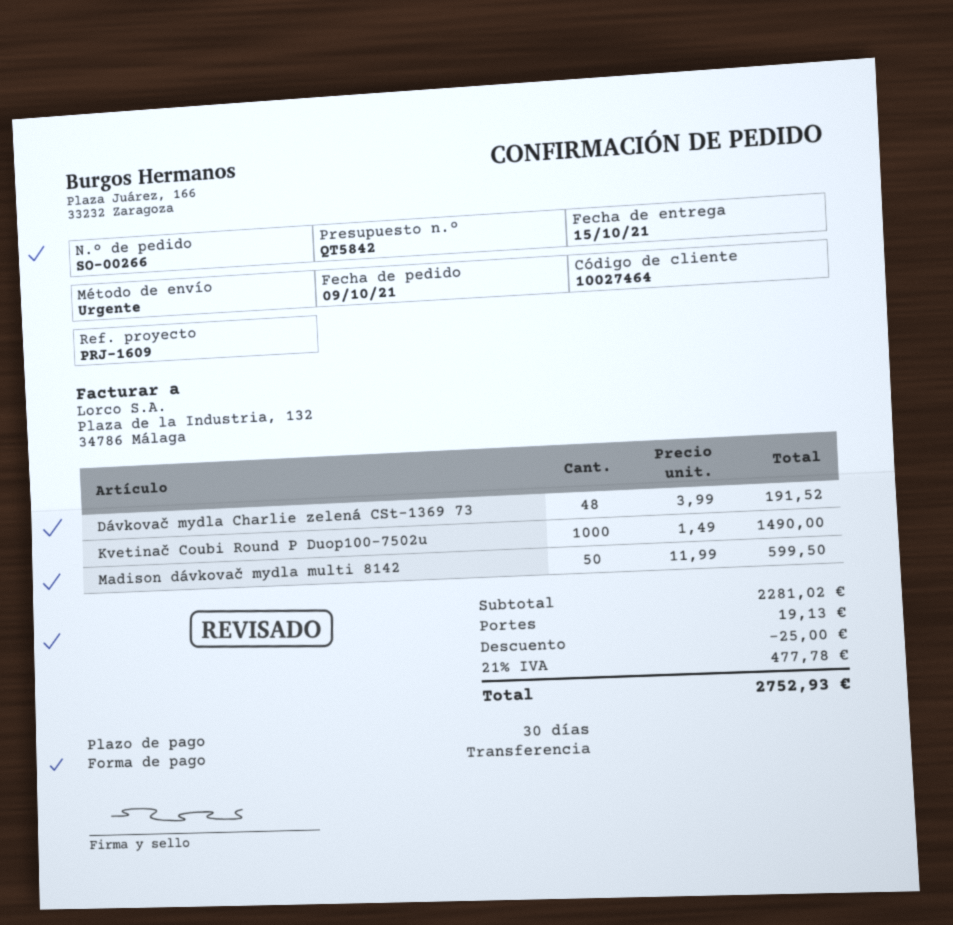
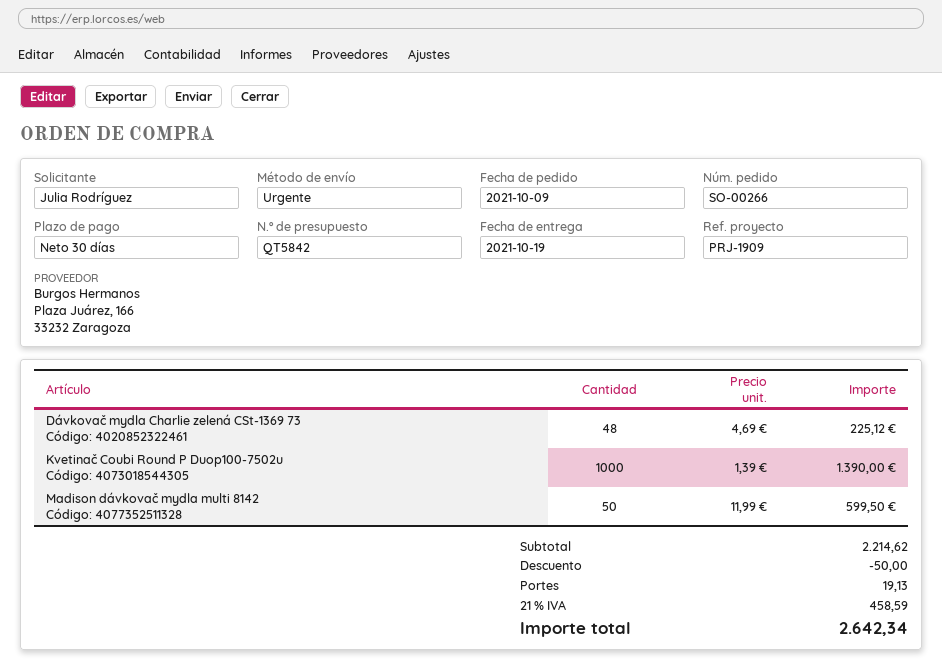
delivery date: 2021-10-15 -> 2021-10-19
reference: PRJ-1609 -> PRJ-1909
Dávkovač mydla Charlie zelená CSt-1369 73: 48 x 3.99 = 191.52 -> 48 x 4.69 = 225.12
Kvetinač Coubi Round P Duop100-7502u: 1000 x 1.49 = 1490.00 -> 1000 x 1.39 = 1390.00
subtotal: 2281.02 -> 2214.62
discount: 25.00 -> 50.00
tax: 21% = 477.78 -> 21% = 458.59
total: 2752.93 -> 2642.34

